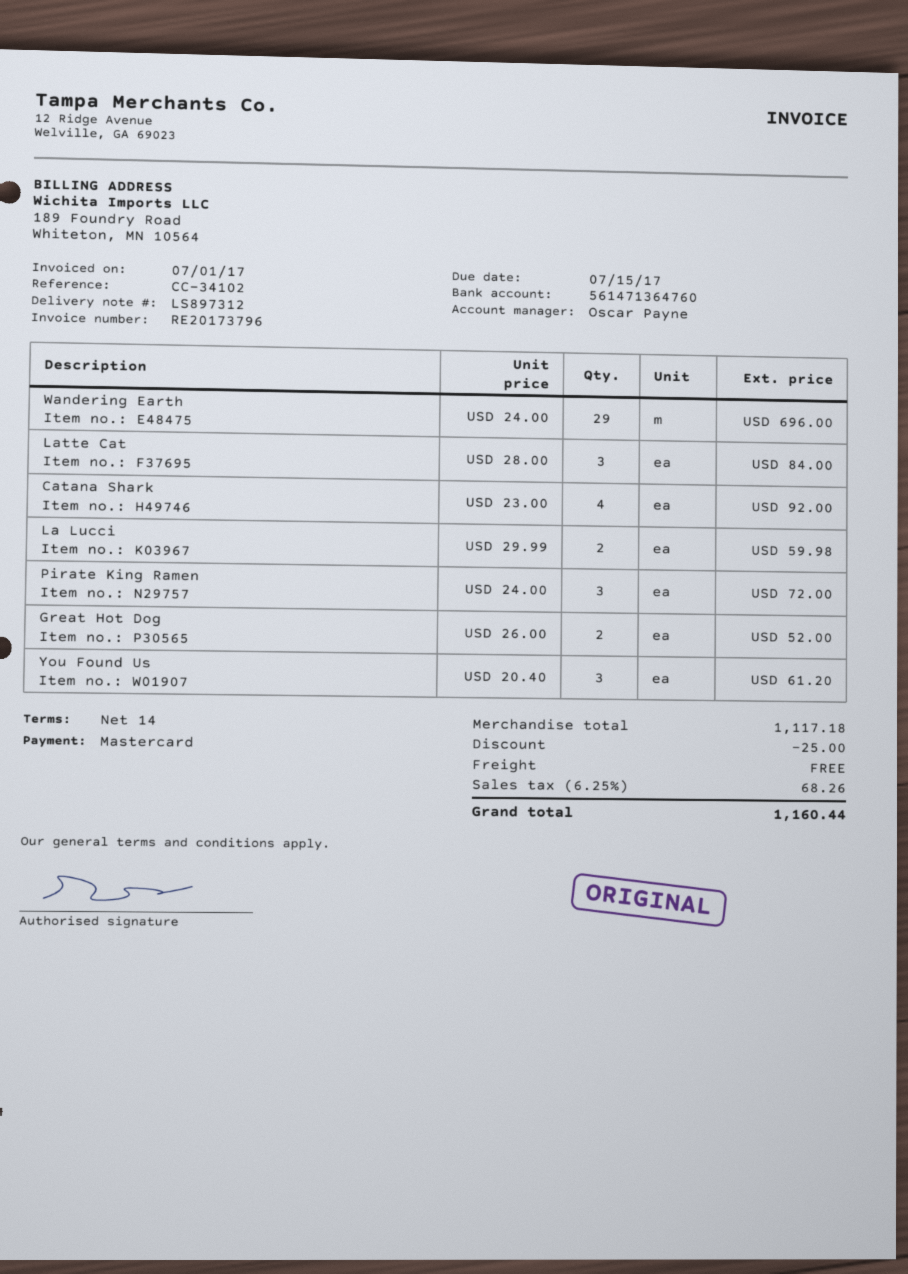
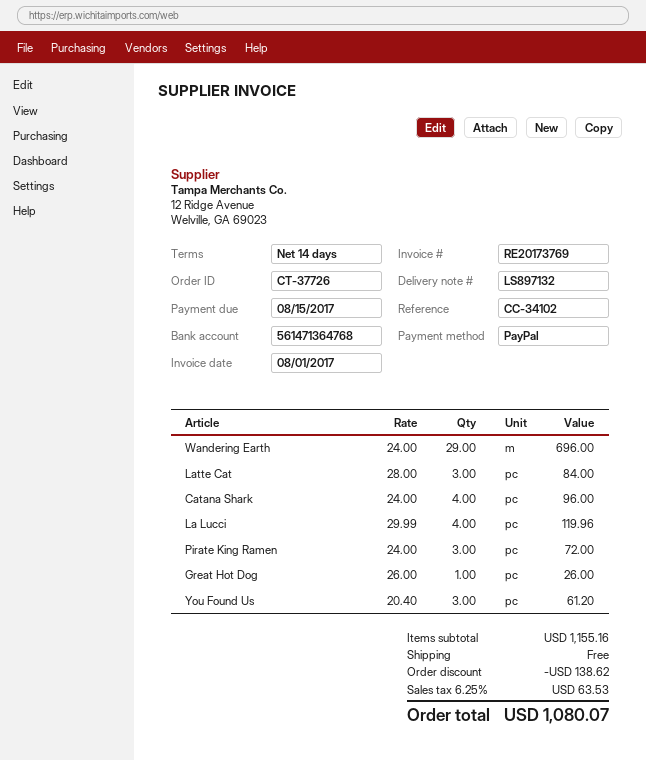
delivery note number: LS897312 -> LS897132
invoice number: RE20173796 -> RE20173769
invoice date: 2017-07-01 -> 2017-08-01
due date: 2017-07-15 -> 2017-08-15
payment method: Mastercard -> PayPal
bank account: 561471364760 -> 561471364768
Catana Shark: 4 x 23.00 = 92.00 -> 4 x 24.00 = 96.00
La Lucci: 2 x 29.99 = 59.98 -> 4 x 29.99 = 119.96
Great Hot Dog: 2 x 26.00 = 52.00 -> 1 x 26.00 = 26.00
subtotal: 1117.18 -> 1155.16
discount: 25.00 -> 138.62
tax: 6.25% = 68.26 -> 6.25% = 63.53
total: 1160.44 -> 1080.07

